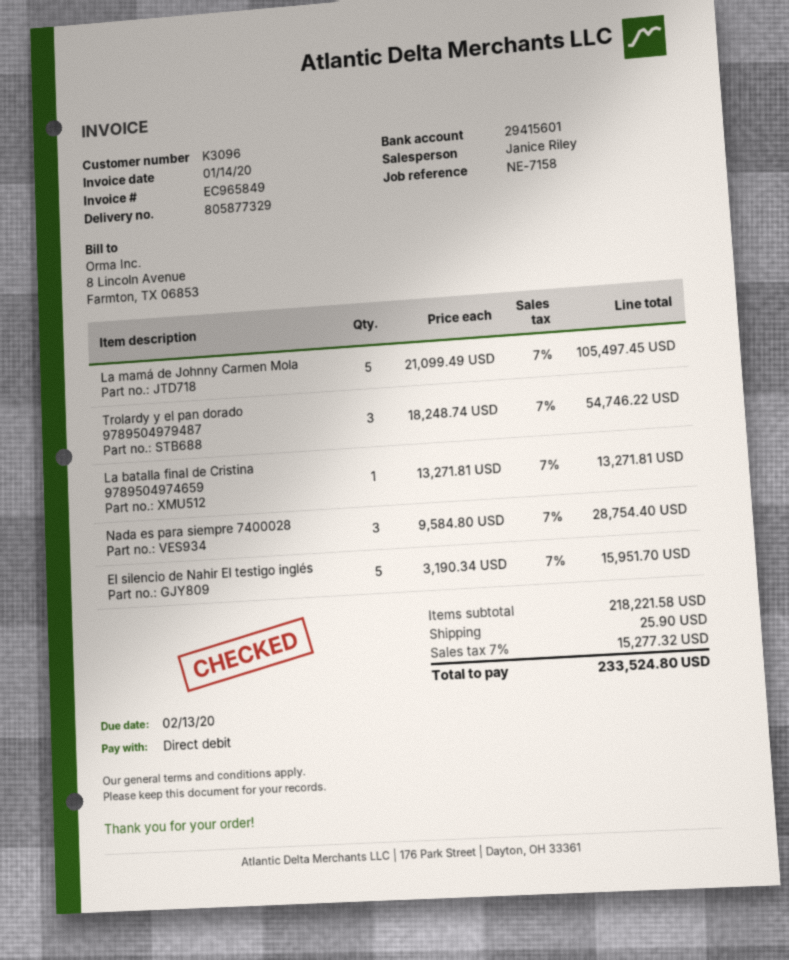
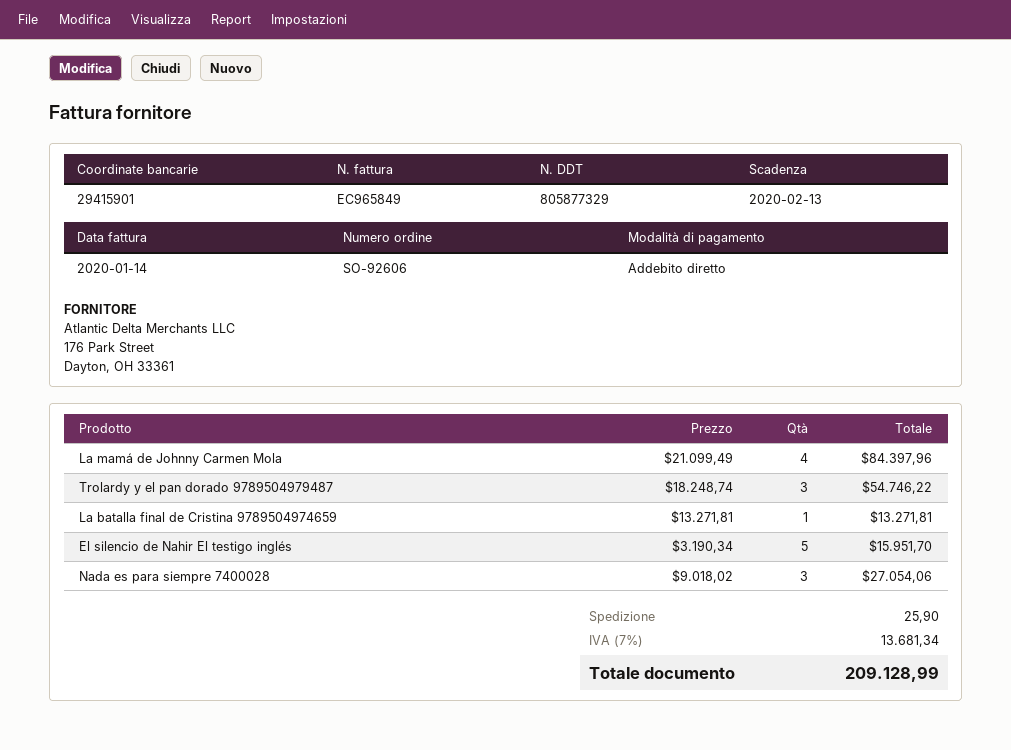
bank account: 29415601 -> 29415901
La mamá de Johnny Carmen Mola: 5 x 21099.49 = 105497.45 -> 4 x 21099.49 = 84397.96
Nada es para siempre 7400028: 3 x 9584.80 = 28754.40 -> 3 x 9018.02 = 27054.06
tax: 7% = 15277.32 -> 7% = 13681.34
total: 233524.80 -> 209128.99

